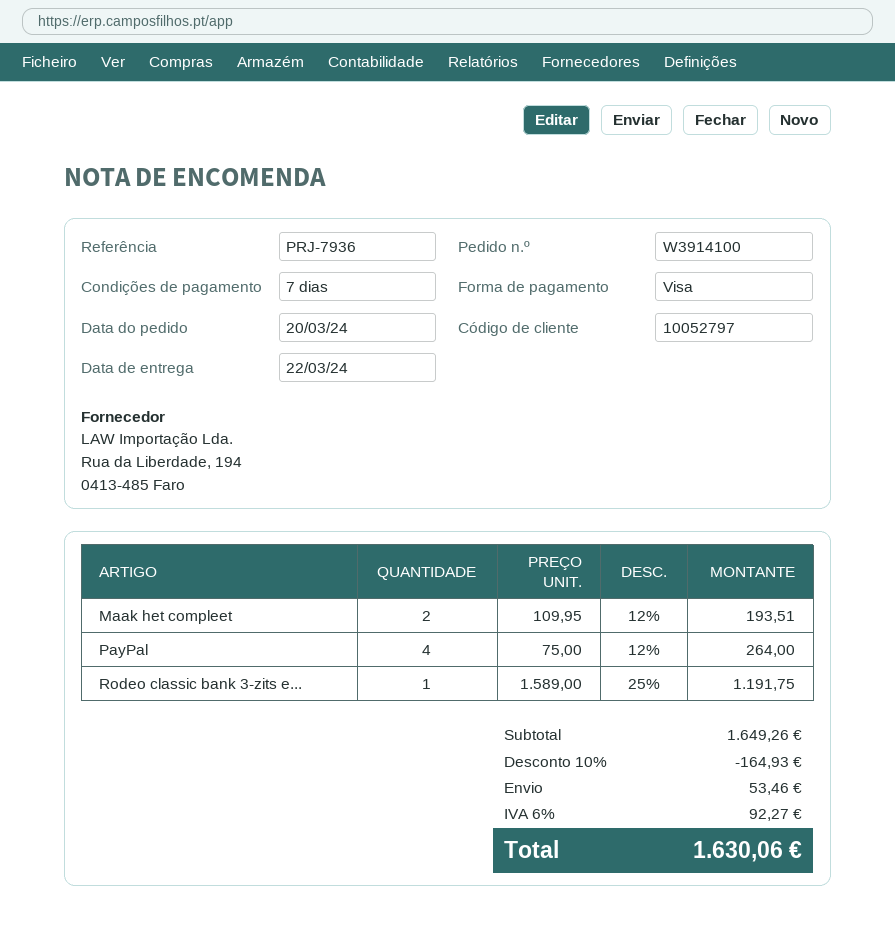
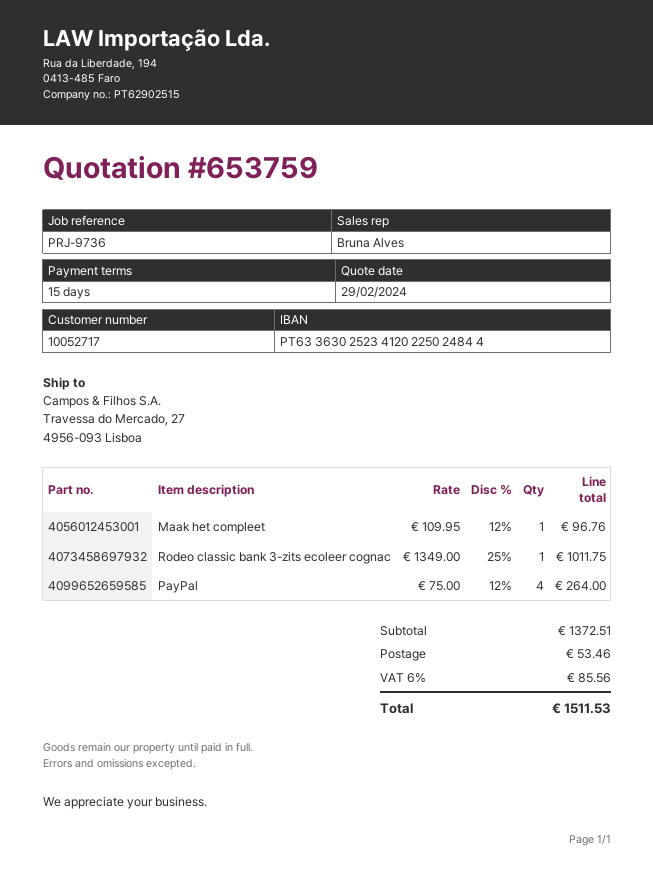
payment terms: 7 days -> 15 days
customer number: 10052797 -> 10052717
reference: PRJ-7936 -> PRJ-9736
Maak het compleet: 2 x 109.95 - 12% = 193.51 -> 1 x 109.95 - 12% = 96.76
Rodeo classic bank 3-zits e...: 1 x 1589.00 - 25% = 1191.75 -> 1 x 1349.00 - 25% = 1011.75
subtotal: 1649.26 -> 1372.51
discount: 10% = 164.93 -> none
tax: 6% = 92.27 -> 6% = 85.56
total: 1630.06 -> 1511.53

